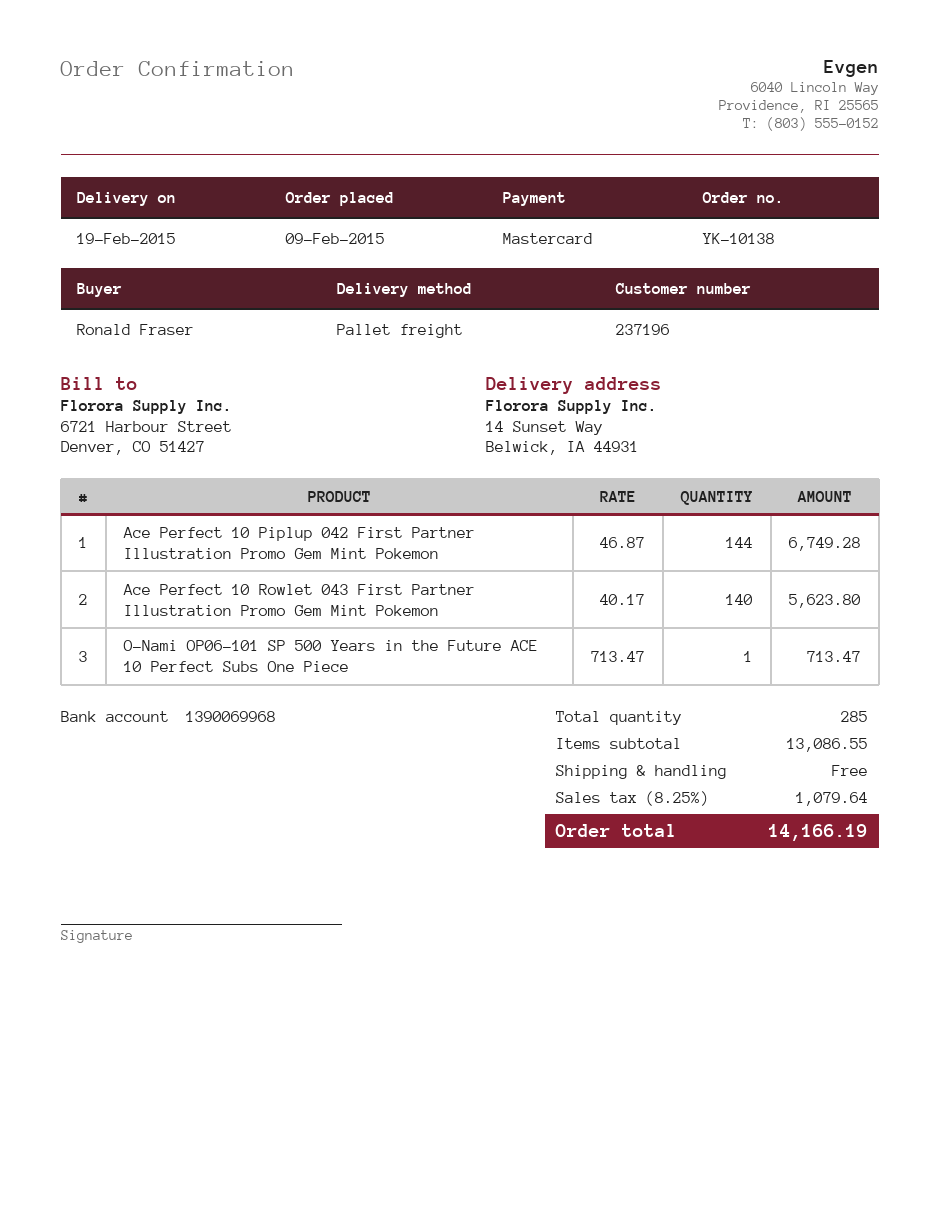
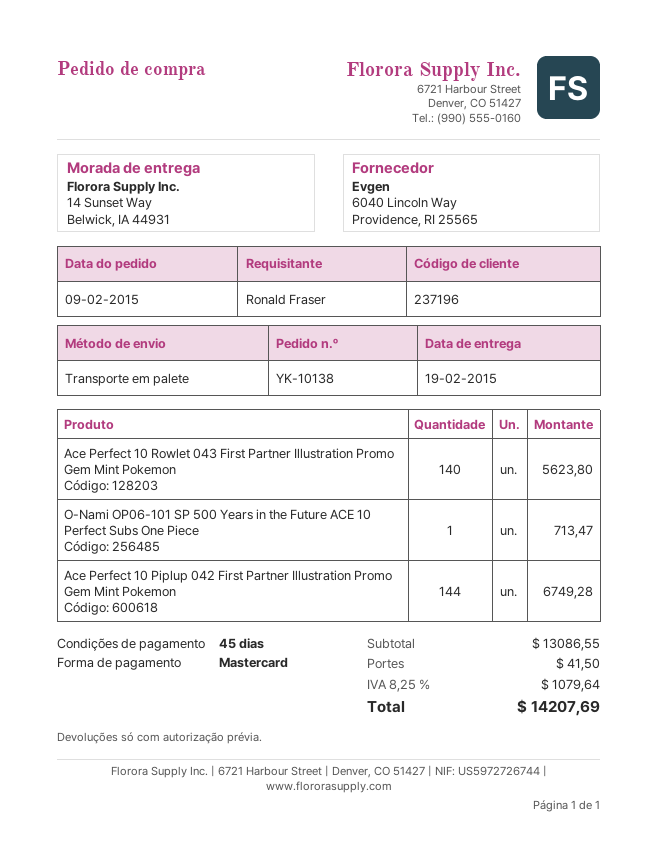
shipping: 0.00 -> 41.50
total: 14166.19 -> 14207.69

